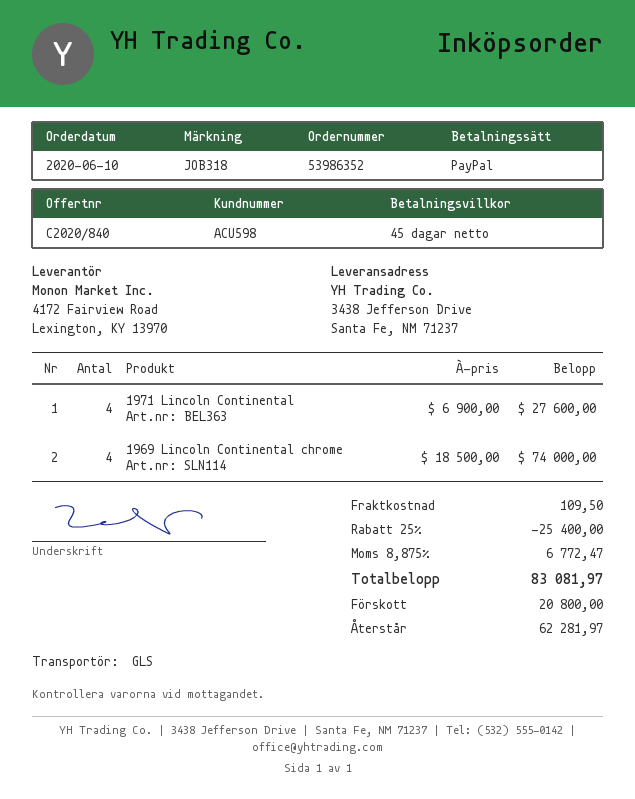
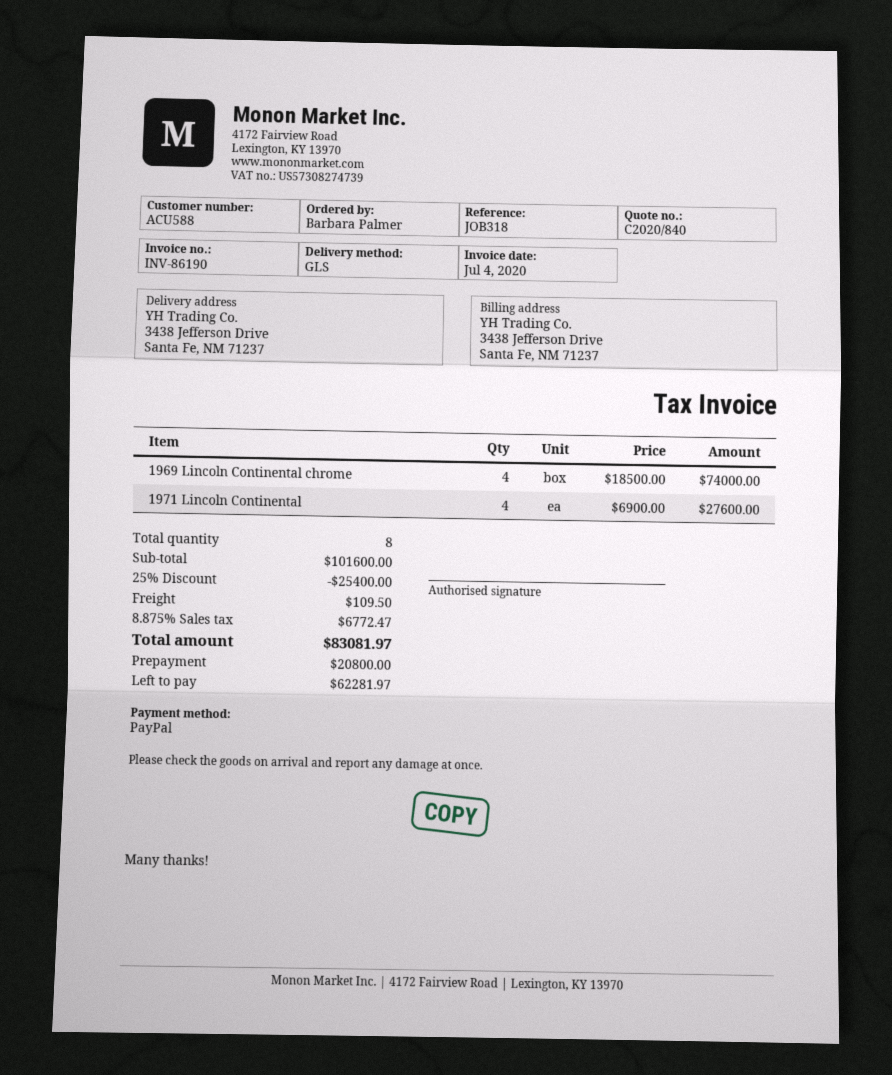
customer number: ACU598 -> ACU588

